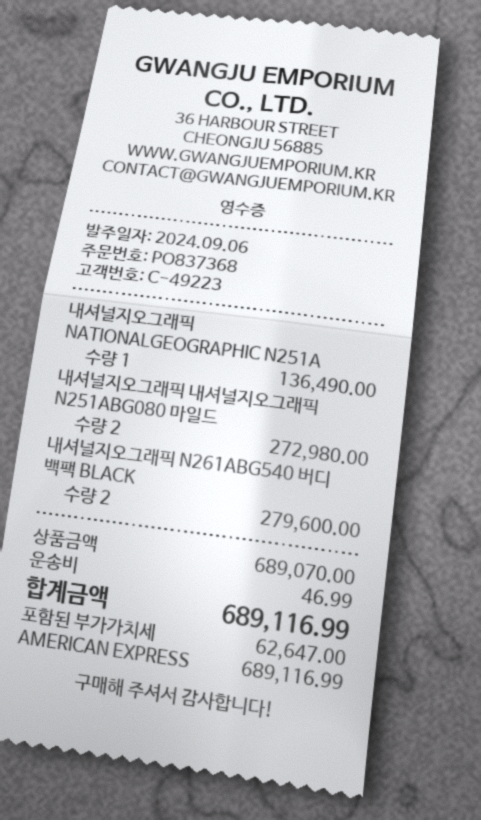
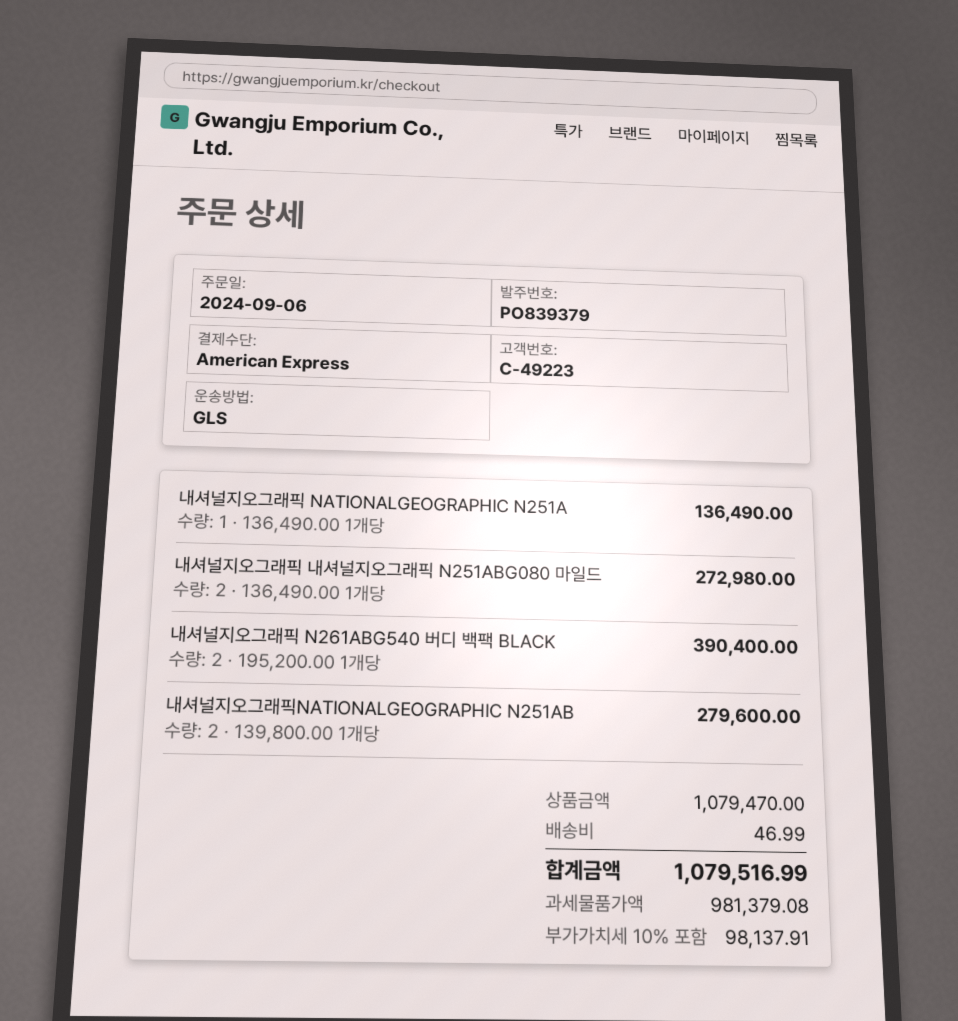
order number: PO837368 -> PO839379
내셔널지오그래픽 N261ABG540 버디 백팩 BLACK: 2 for 279600.00 -> 2 for 390400.00
내셔널지오그래픽NATIONALGEOGRAPHIC N251AB: none -> 2 for 279600.00
subtotal: 689070.00 -> 1079470.00
tax: 62647.00 -> 98137.91
total: 689116.99 -> 1079516.99

